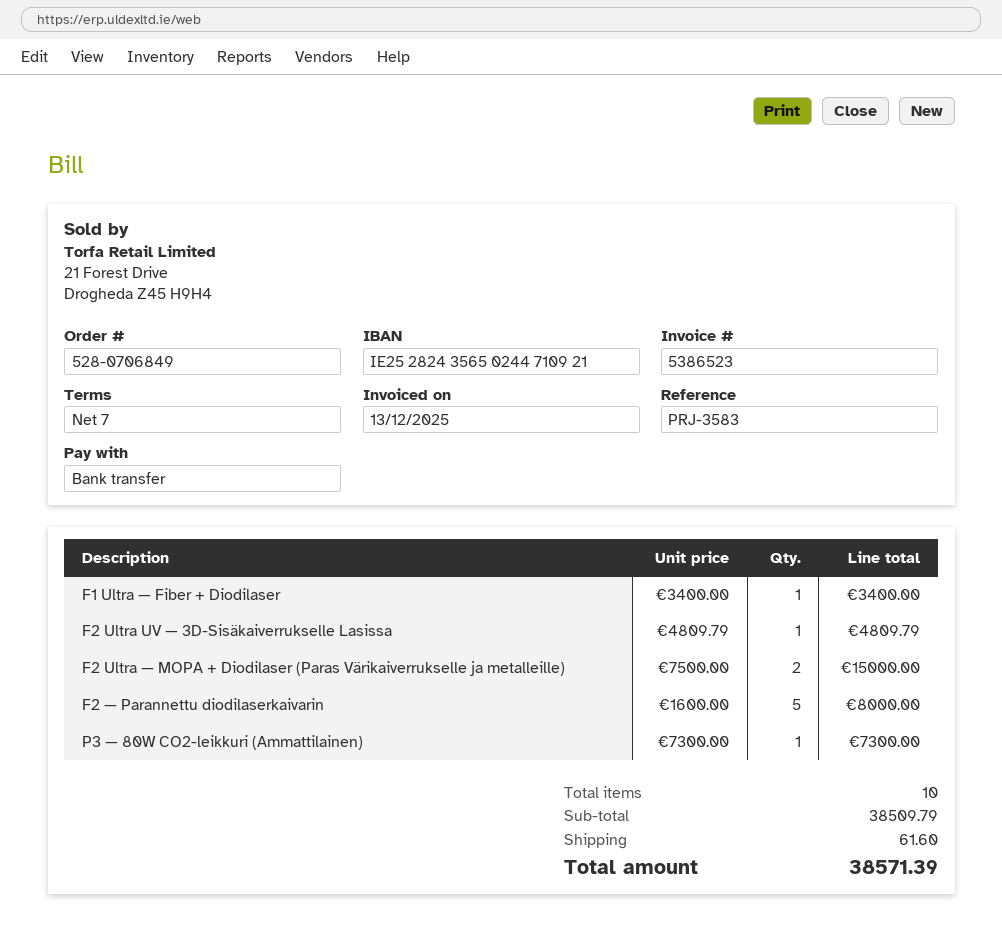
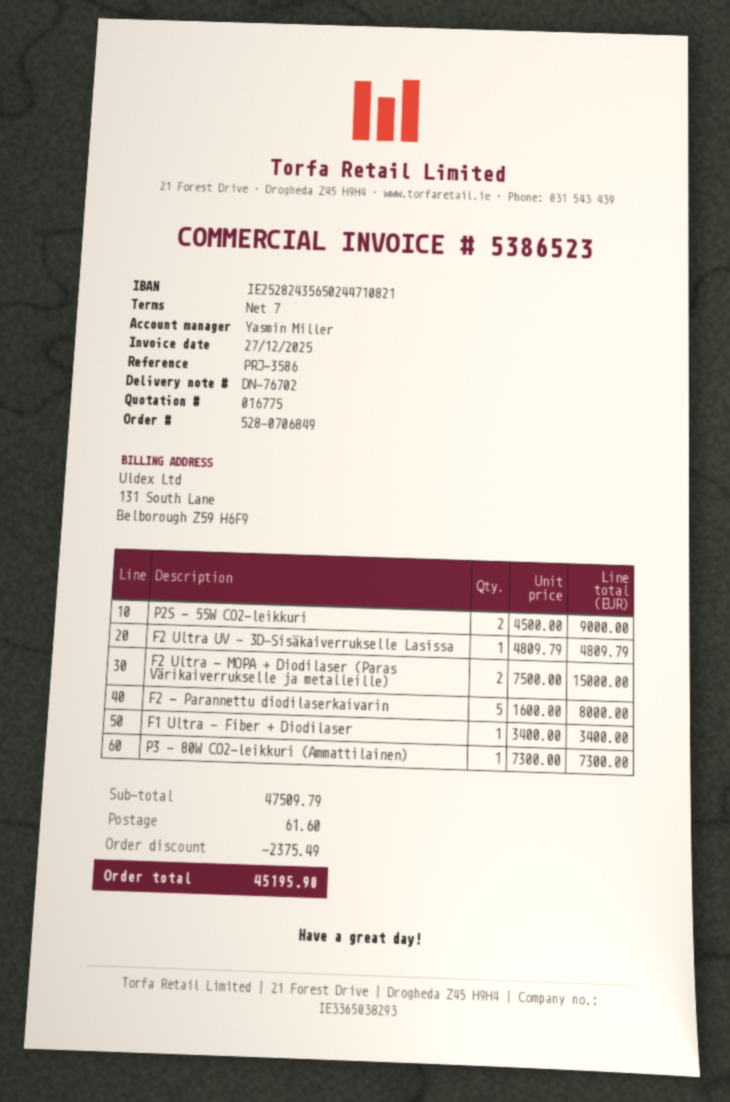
invoice date: 2025-12-13 -> 2025-12-27
reference: PRJ-3583 -> PRJ-3586
bank account: IE25282435650244710921 -> IE25282435650244710821
P2S — 55W CO2-leikkuri: none -> 2 x 4500.00 = 9000.00
subtotal: 38509.79 -> 47509.79
discount: none -> 2375.49
total: 38571.39 -> 45195.90

